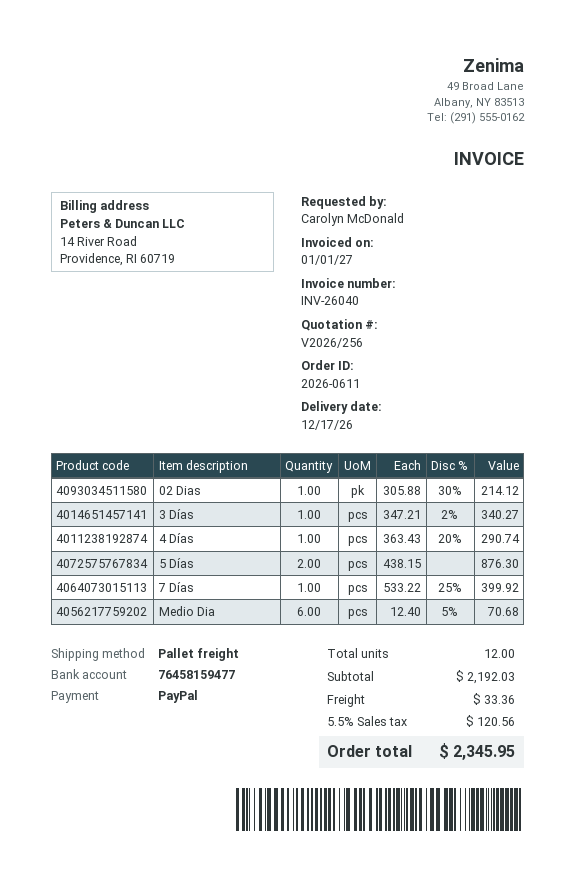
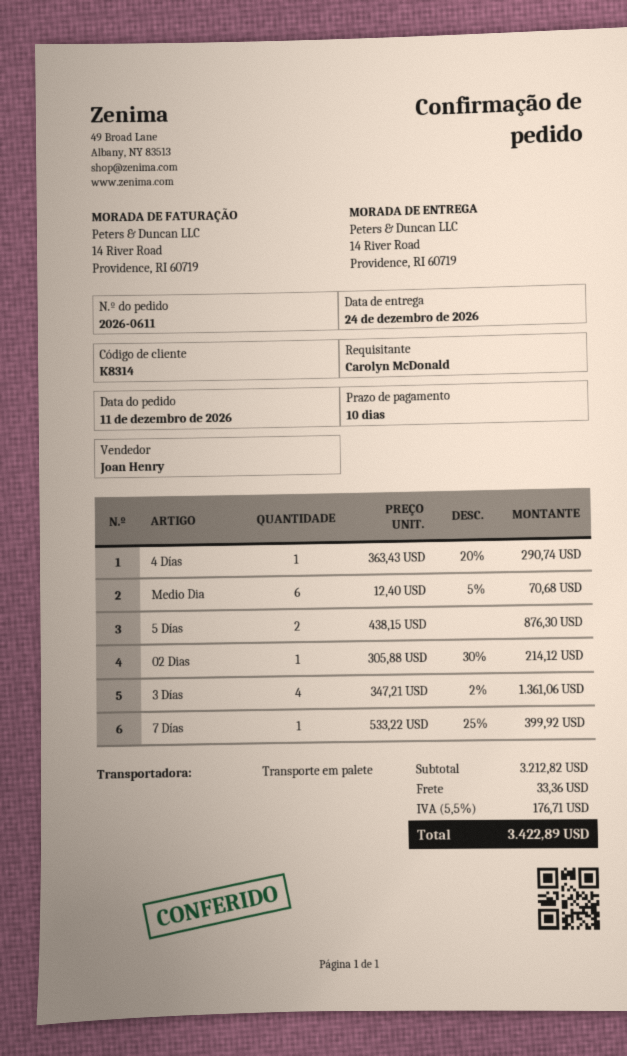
delivery date: 2026-12-17 -> 2026-12-24
3 Días: 1 x 347.21 - 2% = 340.27 -> 4 x 347.21 - 2% = 1361.06
subtotal: 2192.03 -> 3212.82
tax: 5.5% = 120.56 -> 5.5% = 176.71
total: 2345.95 -> 3422.89

